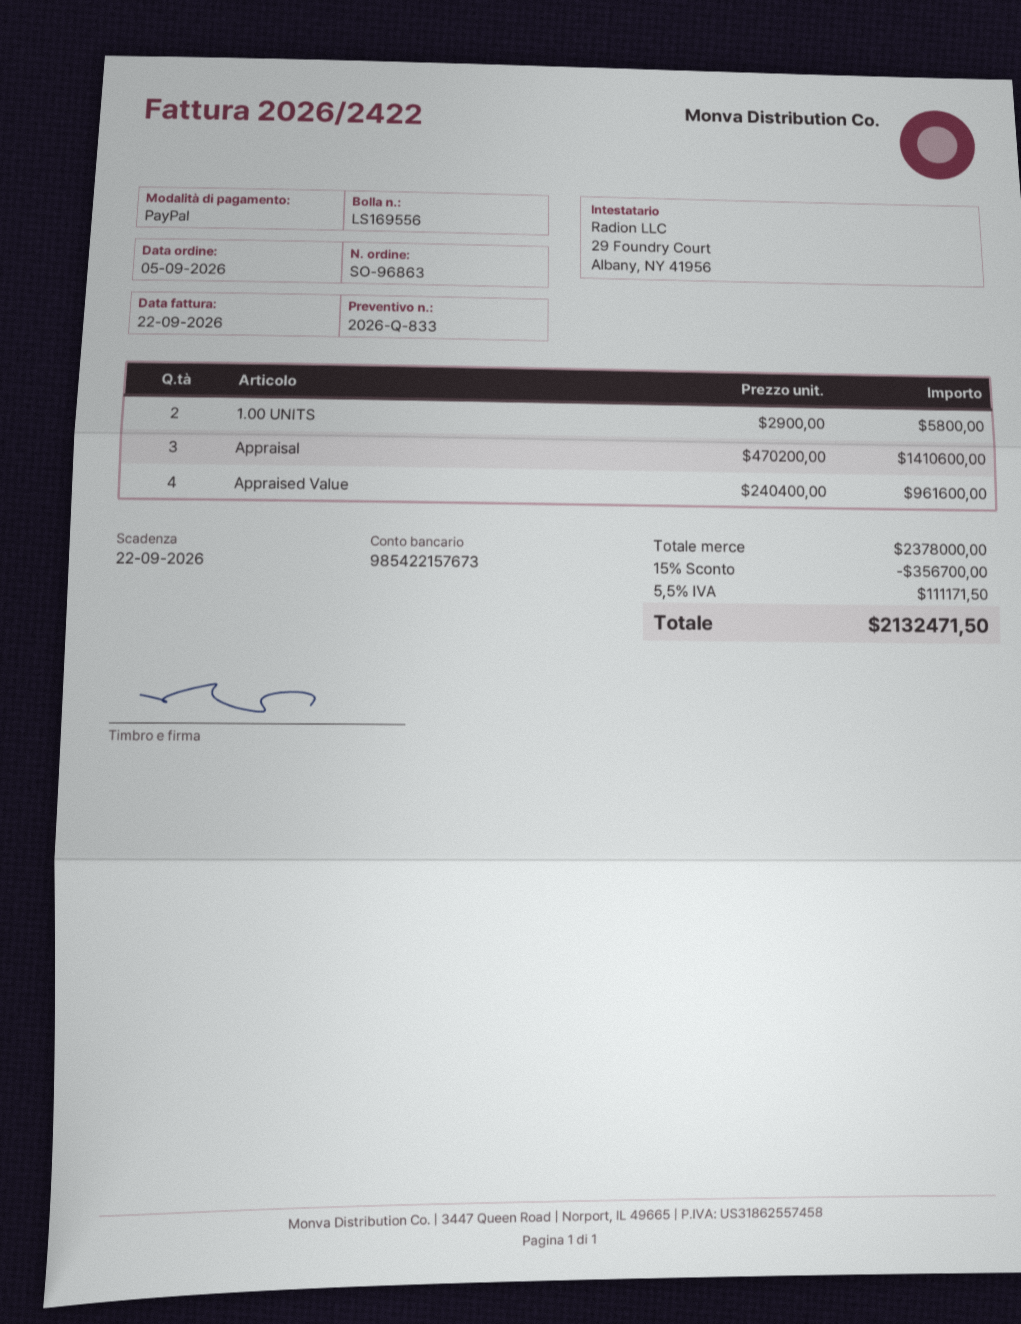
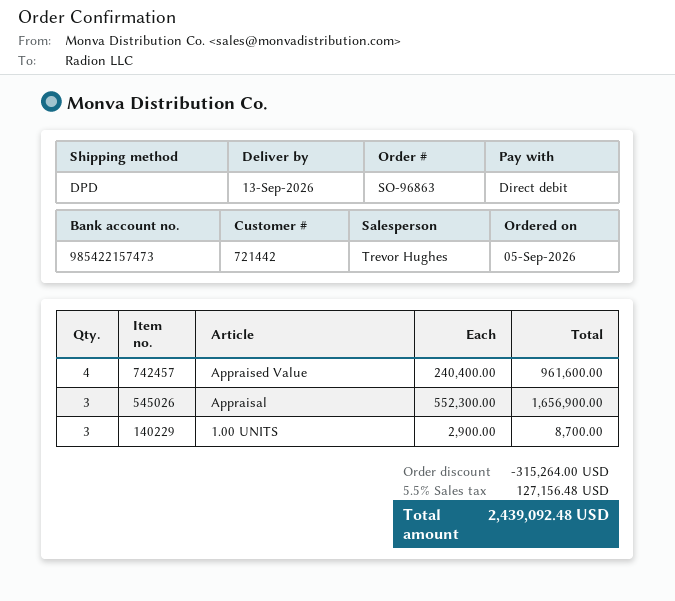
payment method: PayPal -> direct debit
bank account: 985422157673 -> 985422157473
1.00 UNITS: 2 x 2900.00 = 5800.00 -> 3 x 2900.00 = 8700.00
Appraisal: 3 x 470200.00 = 1410600.00 -> 3 x 552300.00 = 1656900.00
discount: 356700.00 -> 315264.00
tax: 5.5% = 111171.50 -> 5.5% = 127156.48
total: 2132471.50 -> 2439092.48

